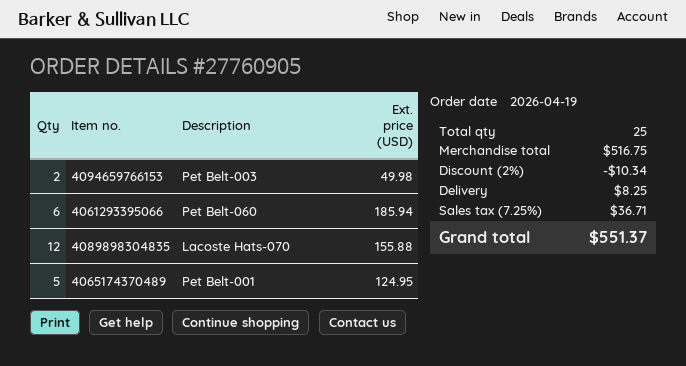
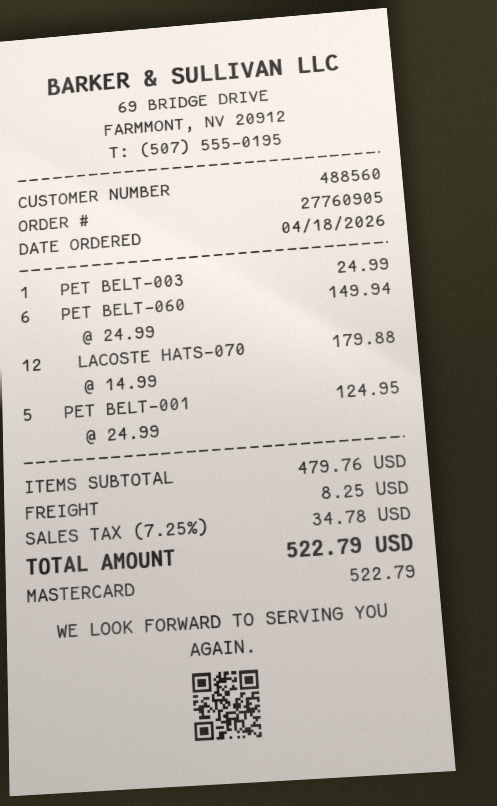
order date: 2026-04-19 -> 2026-04-18
Pet Belt-003: 2 for 49.98 -> 1 for 24.99
Pet Belt-060: 6 for 185.94 -> 6 for 149.94
Lacoste Hats-070: 12 for 155.88 -> 12 for 179.88
subtotal: 516.75 -> 479.76
discount: 2% = 10.34 -> none
tax: 7.25% = 36.71 -> 7.25% = 34.78
total: 551.37 -> 522.79

